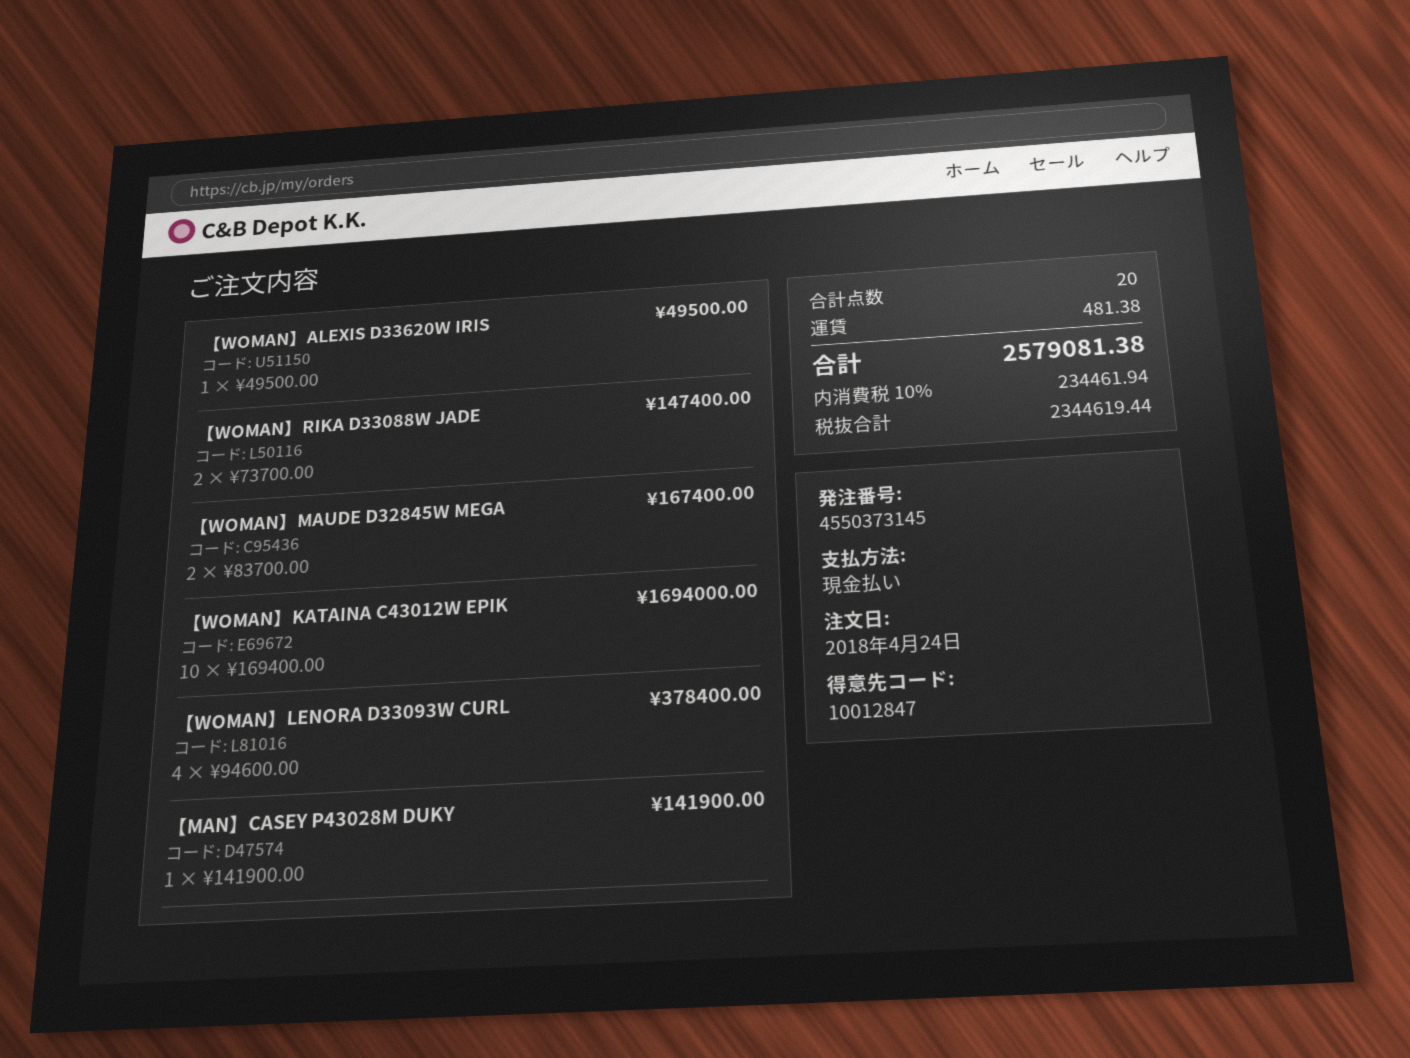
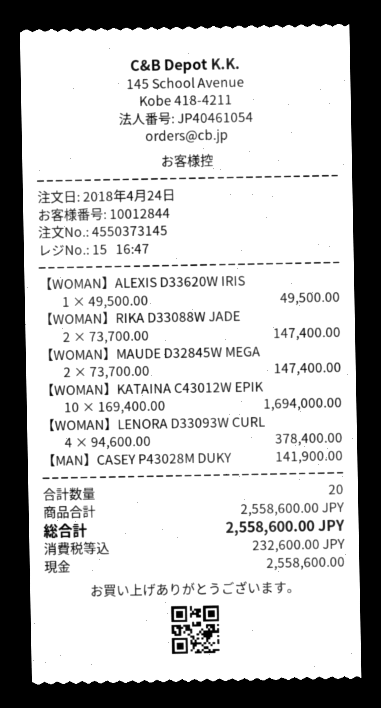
customer number: 10012847 -> 10012844
【WOMAN】MAUDE D32845W MEGA: 2 x 83700.00 = 167400.00 -> 2 x 73700.00 = 147400.00
shipping: 481.38 -> none
tax: 234461.94 -> 232600.00
total: 2579081.38 -> 2558600.00

